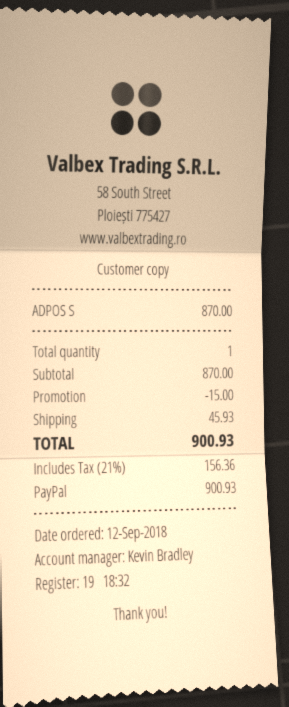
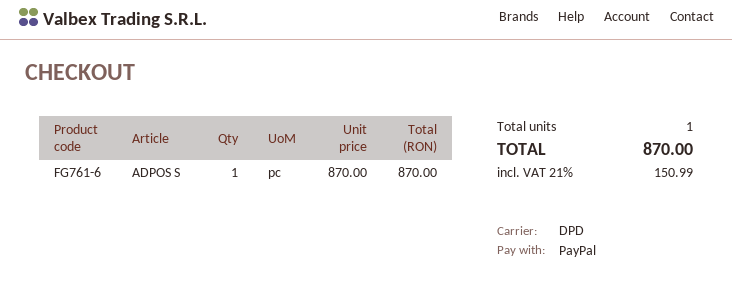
discount: 15.00 -> none
shipping: 45.93 -> none
tax: 21% = 156.36 -> 21% = 150.99
total: 900.93 -> 870.00

